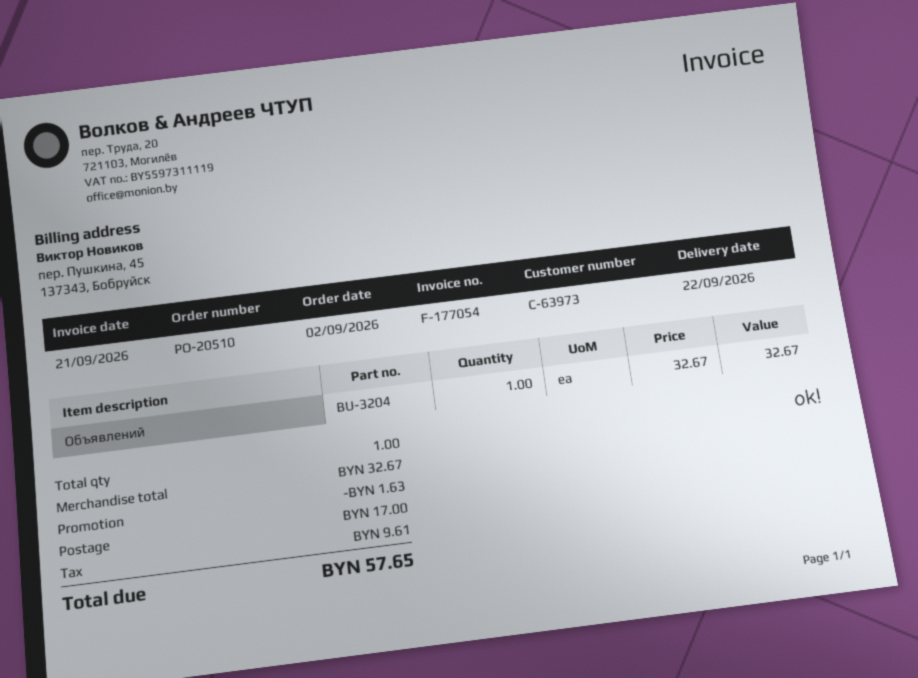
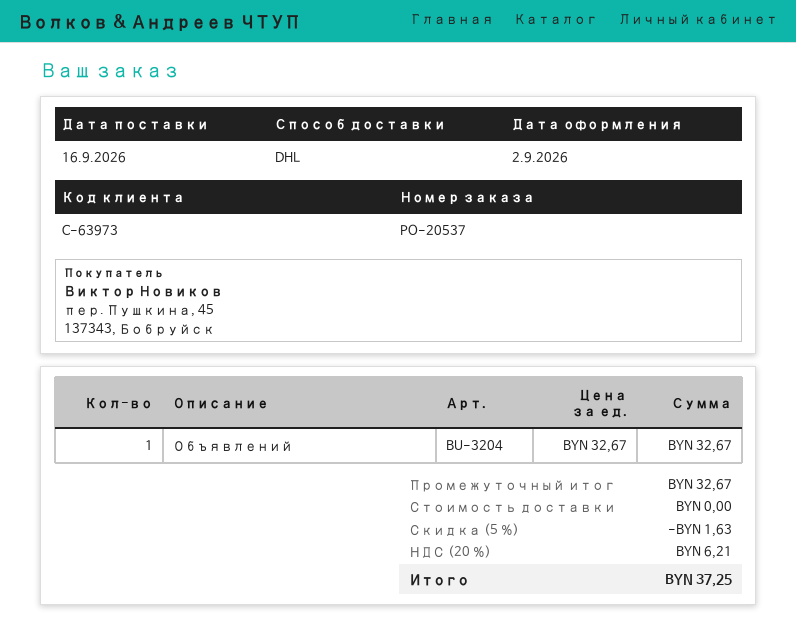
order number: PO-20510 -> PO-20537
delivery date: 2026-09-22 -> 2026-09-16
shipping: 17.00 -> 0.00
tax: 9.61 -> 6.21
total: 57.65 -> 37.25

